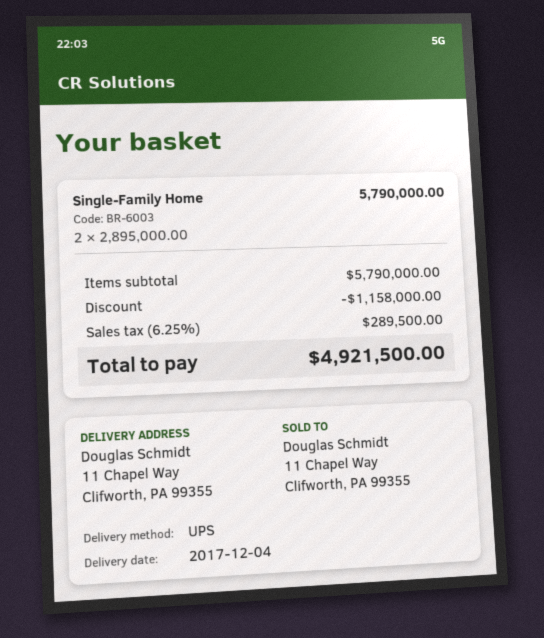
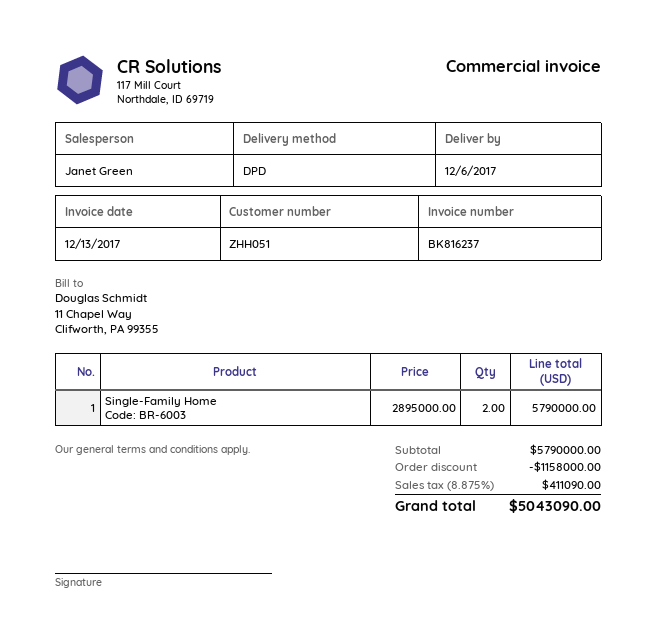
delivery date: 2017-12-04 -> 2017-12-06
shipping method: UPS -> DPD
tax: 6.25% = 289500.00 -> 8.875% = 411090.00
total: 4921500.00 -> 5043090.00

